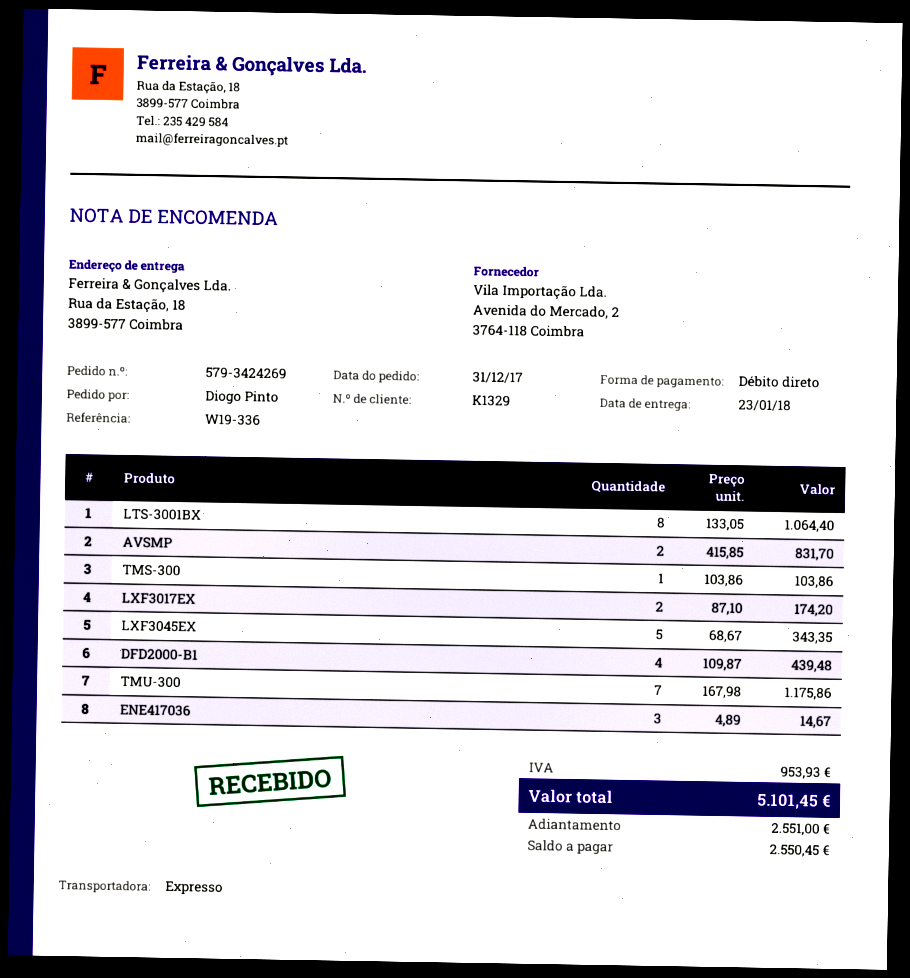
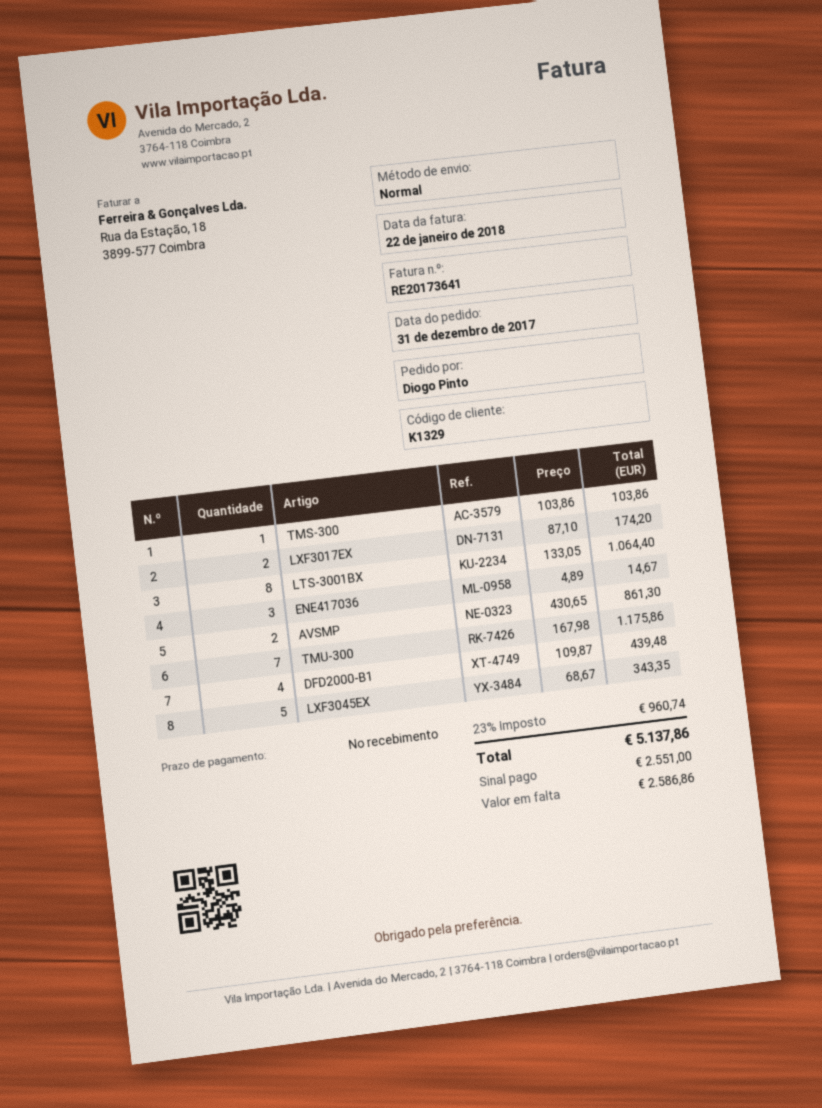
shipping method: express -> standard
AVSMP: 2 x 415.85 = 831.70 -> 2 x 430.65 = 861.30
tax: 953.93 -> 960.74
total: 5101.45 -> 5137.86
balance: 2550.45 -> 2586.86

